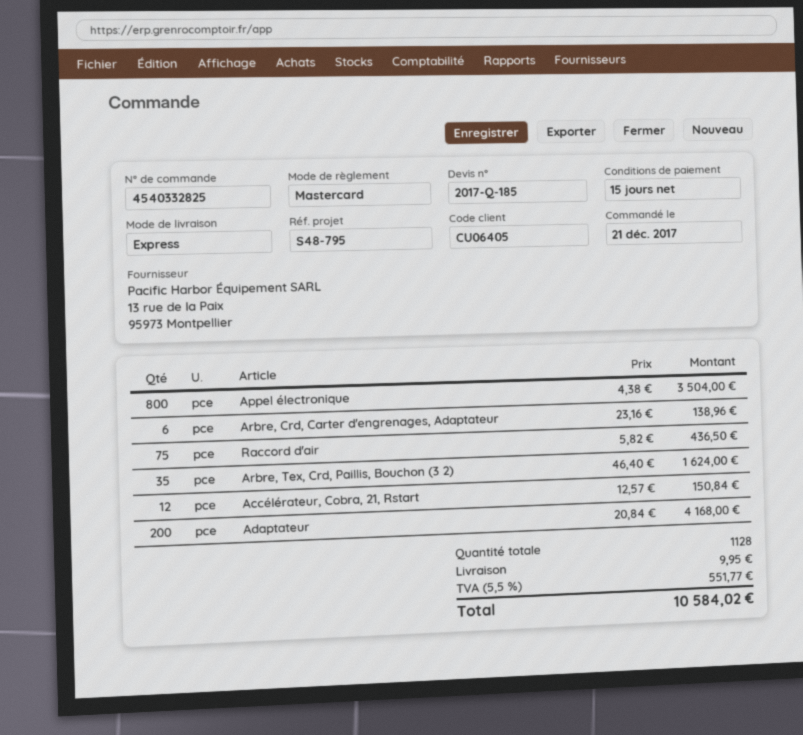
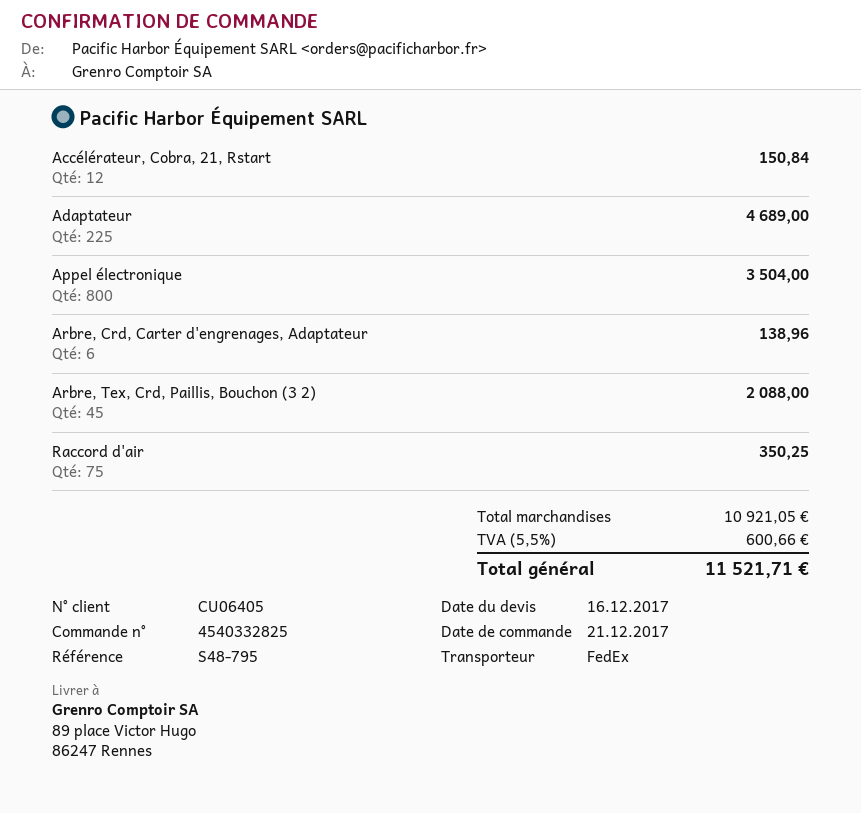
shipping method: express -> FedEx
Raccord d'air: 75 for 436.50 -> 75 for 350.25
Arbre, Tex, Crd, Paillis, Bouchon (3 2): 35 for 1624.00 -> 45 for 2088.00
Adaptateur: 200 for 4168.00 -> 225 for 4689.00
shipping: 9.95 -> none
tax: 5.5% = 551.77 -> 5.5% = 600.66
total: 10584.02 -> 11521.71

